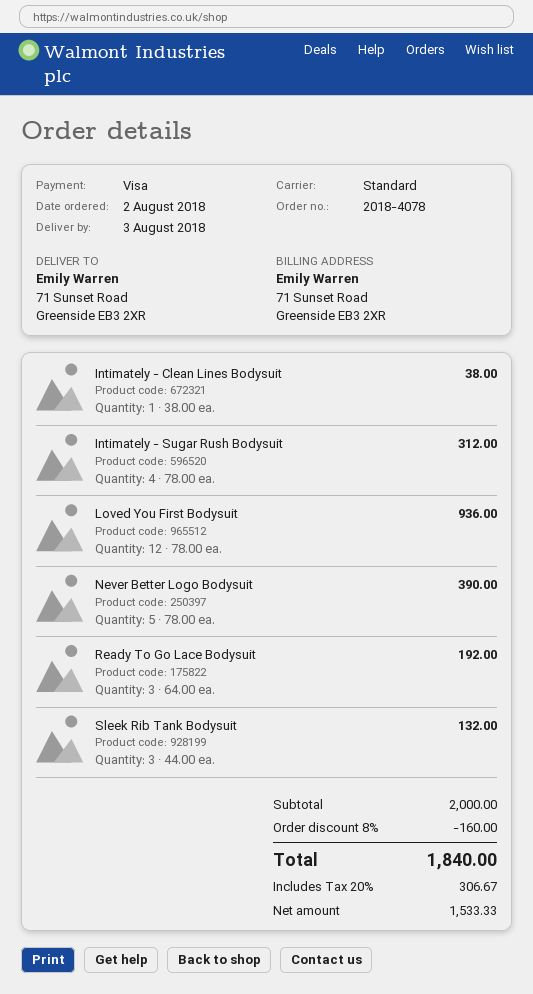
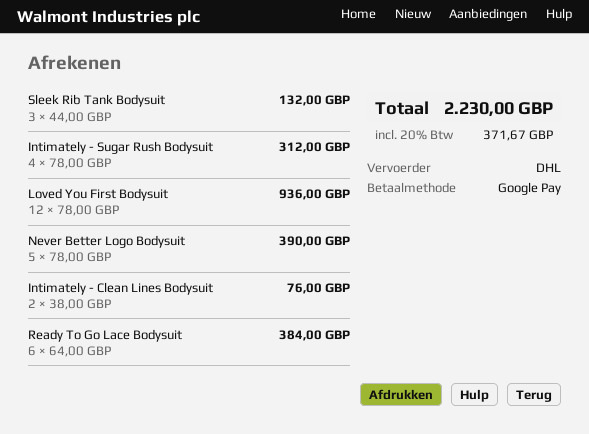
payment method: Visa -> Google Pay
shipping method: standard -> DHL
Intimately - Clean Lines Bodysuit: 1 x 38.00 = 38.00 -> 2 x 38.00 = 76.00
Ready To Go Lace Bodysuit: 3 x 64.00 = 192.00 -> 6 x 64.00 = 384.00
discount: 8% = 160.00 -> none
tax: 20% = 306.67 -> 20% = 371.67
total: 1840.00 -> 2230.00

